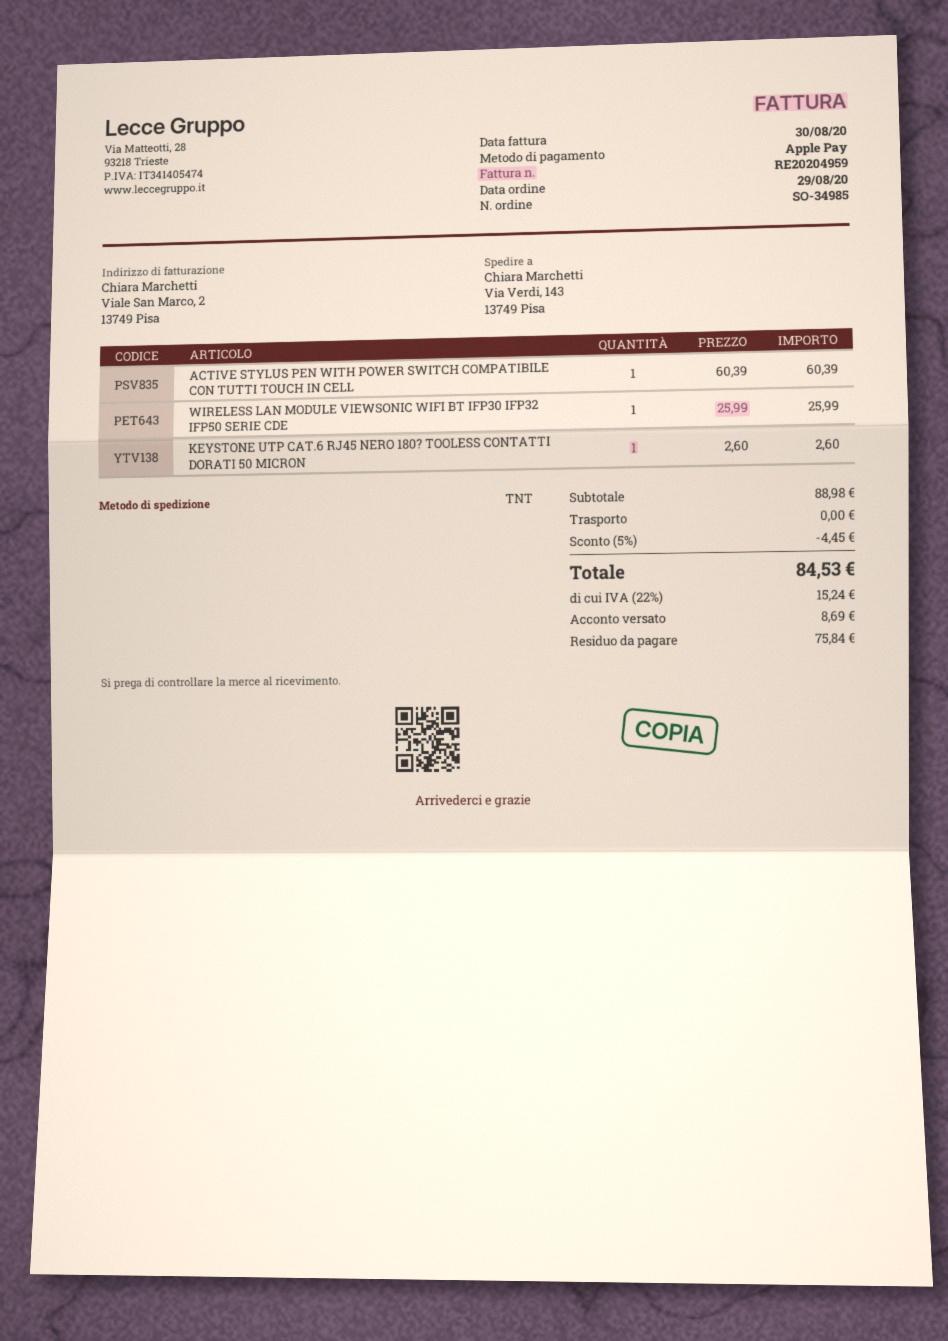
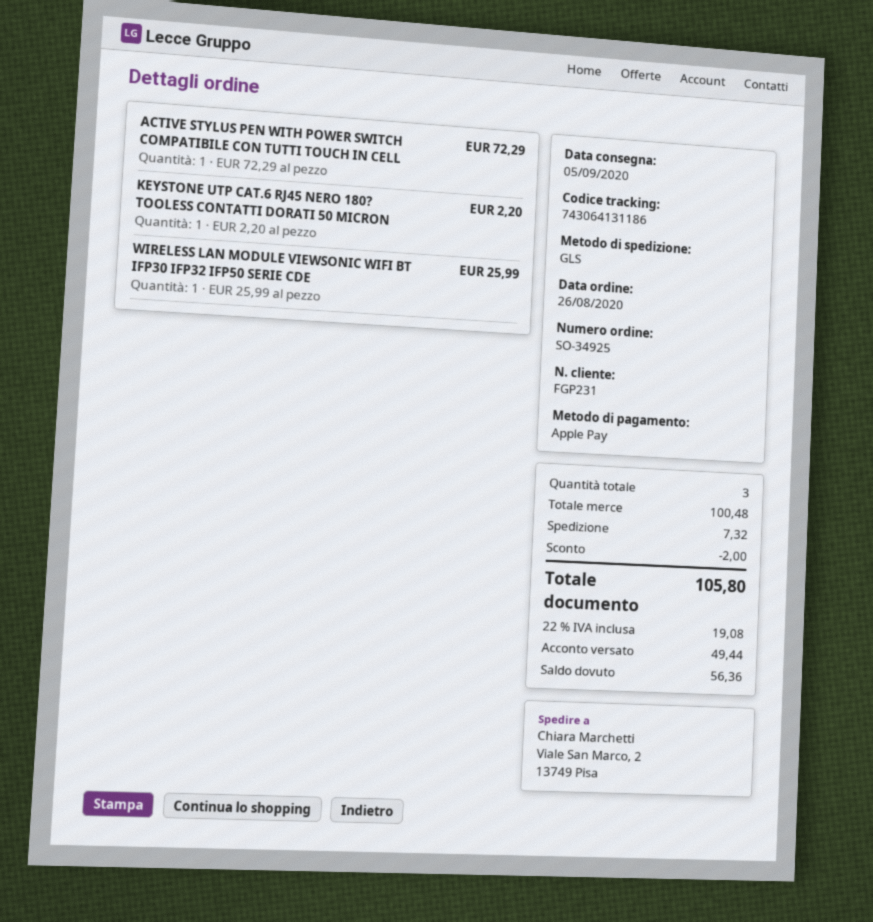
order number: SO-34985 -> SO-34925
order date: 2020-08-29 -> 2020-08-26
shipping method: TNT -> GLS
ship to: Via Verdi, 143, 13749 Pisa -> Viale San Marco, 2, 13749 Pisa
ACTIVE STYLUS PEN WITH POWER SWITCH COMPATIBILE CON TUTTI TOUCH IN CELL: 1 x 60.39 = 60.39 -> 1 x 72.29 = 72.29
KEYSTONE UTP CAT.6 RJ45 NERO 180? TOOLESS CONTATTI DORATI 50 MICRON: 1 x 2.60 = 2.60 -> 1 x 2.20 = 2.20
subtotal: 88.98 -> 100.48
discount: 4.45 -> 2.00
shipping: 0.00 -> 7.32
tax: 22% = 15.24 -> 22% = 19.08
total: 84.53 -> 105.80
deposit: 8.69 -> 49.44
balance: 75.84 -> 56.36

